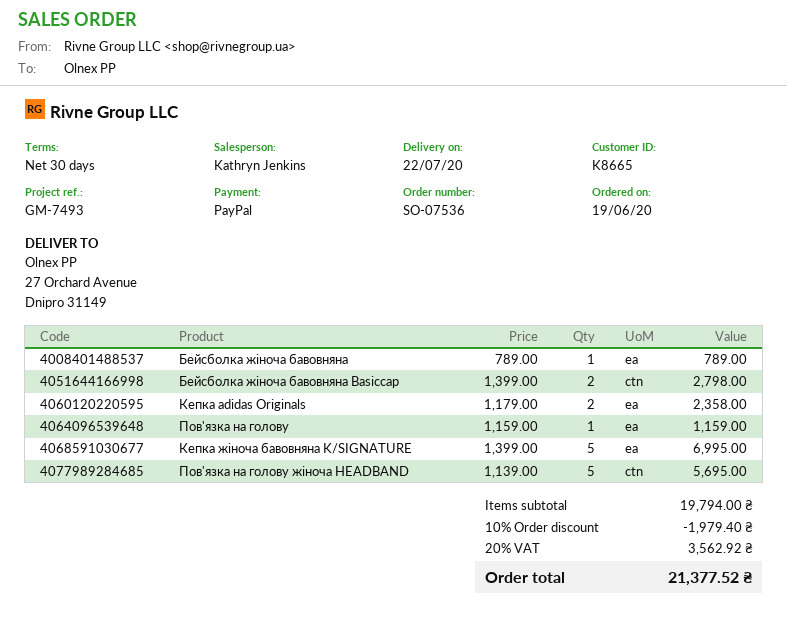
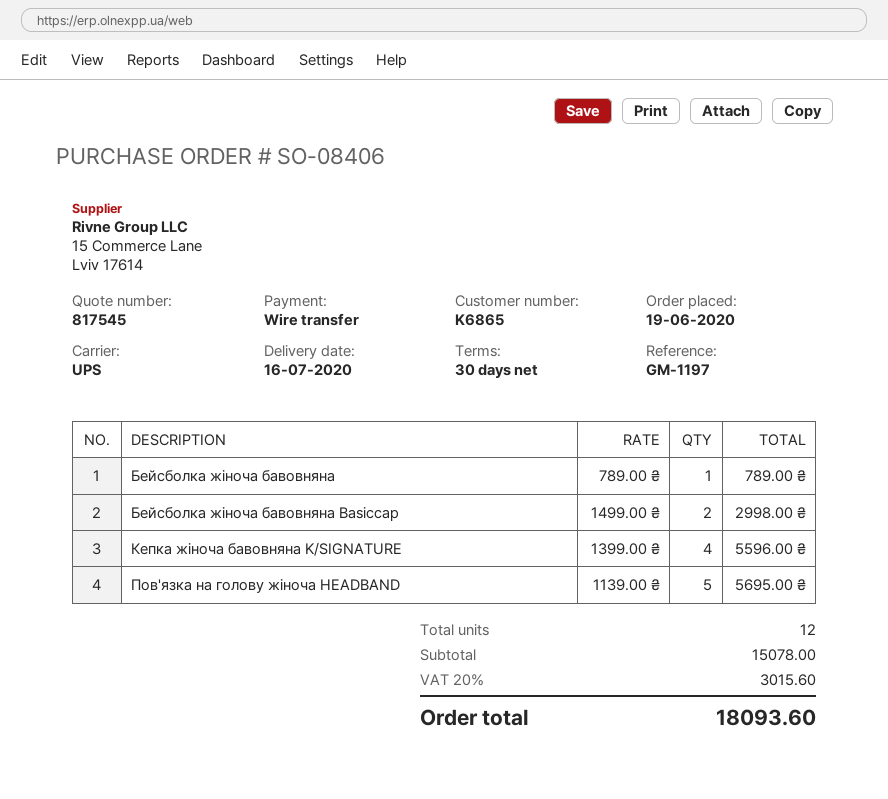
order number: SO-07536 -> SO-08406
delivery date: 2020-07-22 -> 2020-07-16
customer number: K8665 -> K6865
reference: GM-7493 -> GM-1197
payment method: PayPal -> bank transfer
Бейсболка жіноча бавовняна Basiccap: 2 x 1399.00 = 2798.00 -> 2 x 1499.00 = 2998.00
Кепка adidas Originals: 2 x 1179.00 = 2358.00 -> none
Пов'язка на голову: 1 x 1159.00 = 1159.00 -> none
Кепка жіноча бавовняна K/SIGNATURE: 5 x 1399.00 = 6995.00 -> 4 x 1399.00 = 5596.00
subtotal: 19794.00 -> 15078.00
discount: 10% = 1979.40 -> none
tax: 20% = 3562.92 -> 20% = 3015.60
total: 21377.52 -> 18093.60

